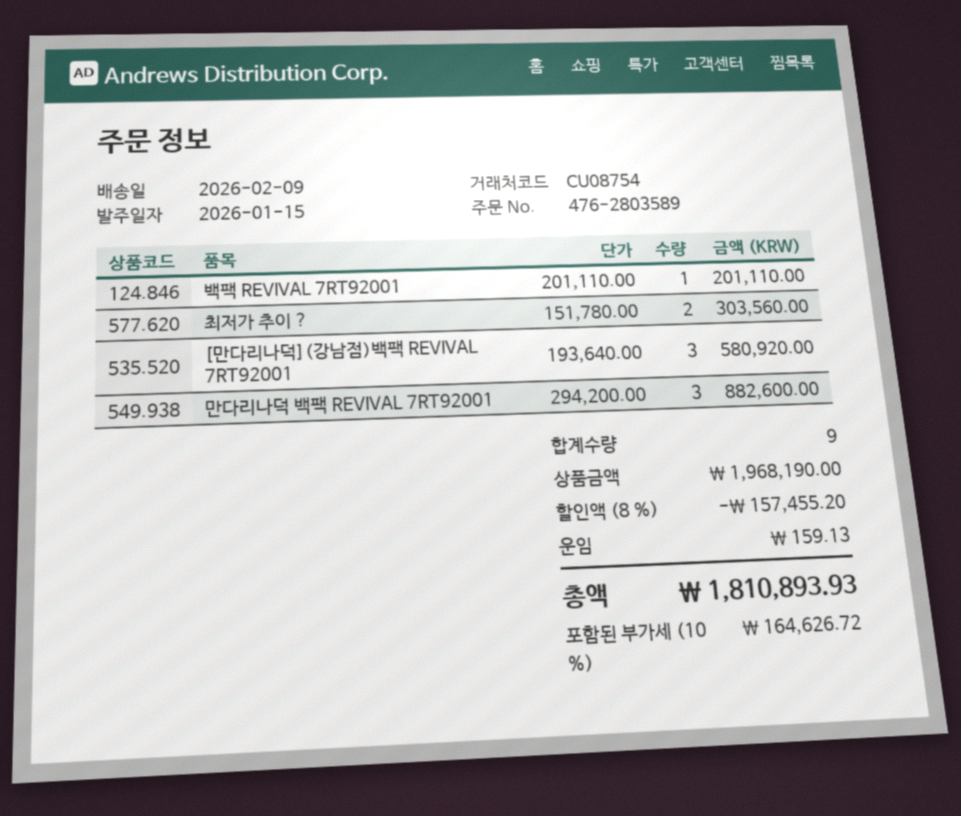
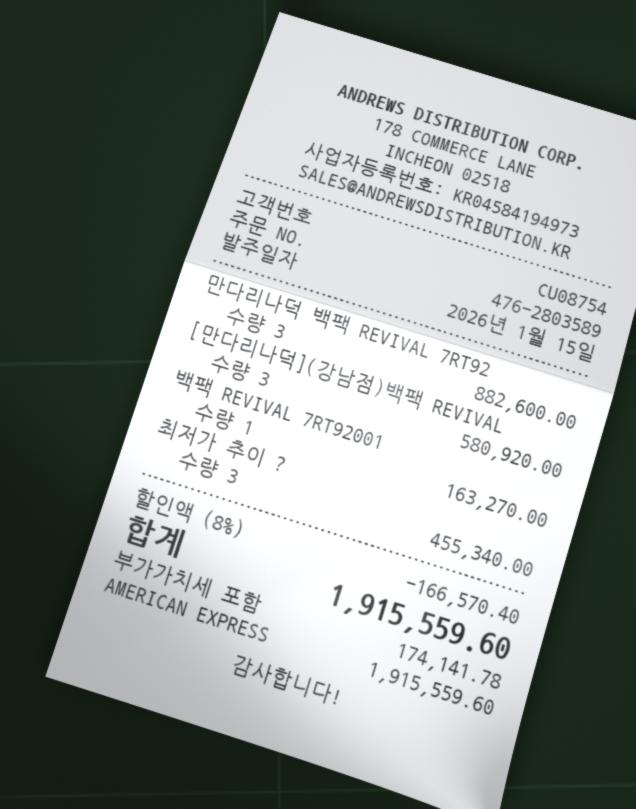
백팩 REVIVAL 7RT92001: 1 for 201110.00 -> 1 for 163270.00
최저가 추이 ?: 2 for 303560.00 -> 3 for 455340.00
discount: 8% = 157455.20 -> 8% = 166570.40
shipping: 159.13 -> none
tax: 164626.72 -> 174141.78
total: 1810893.93 -> 1915559.60

